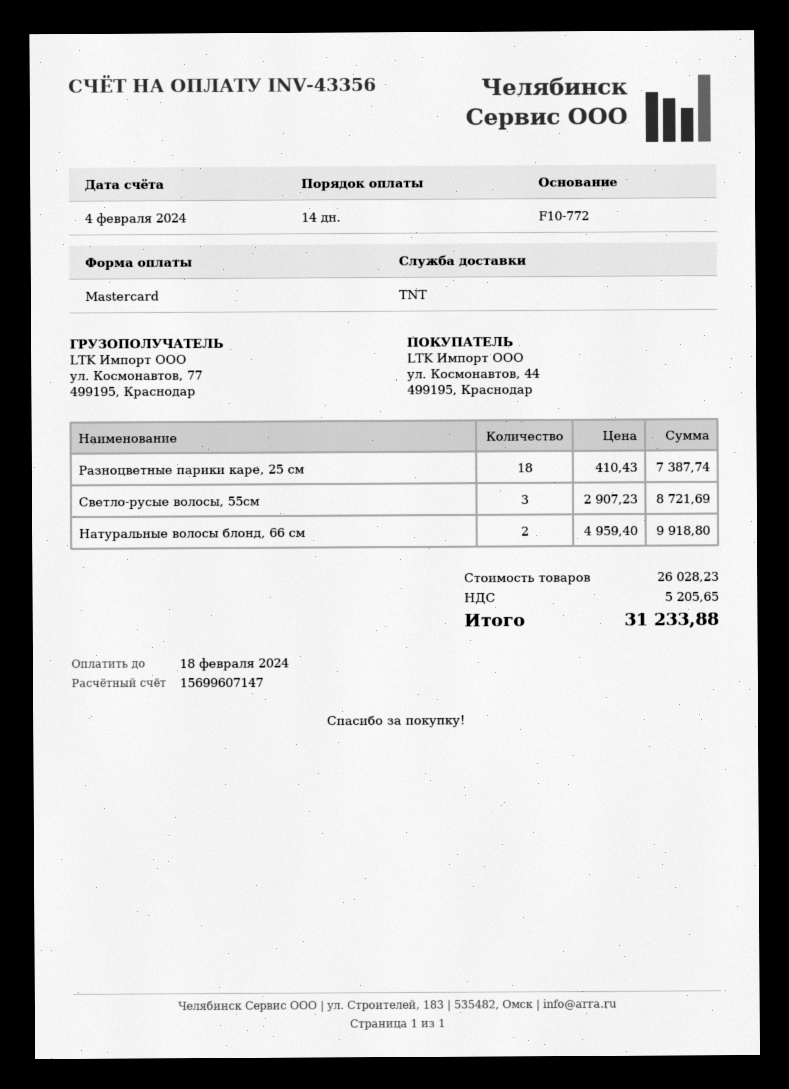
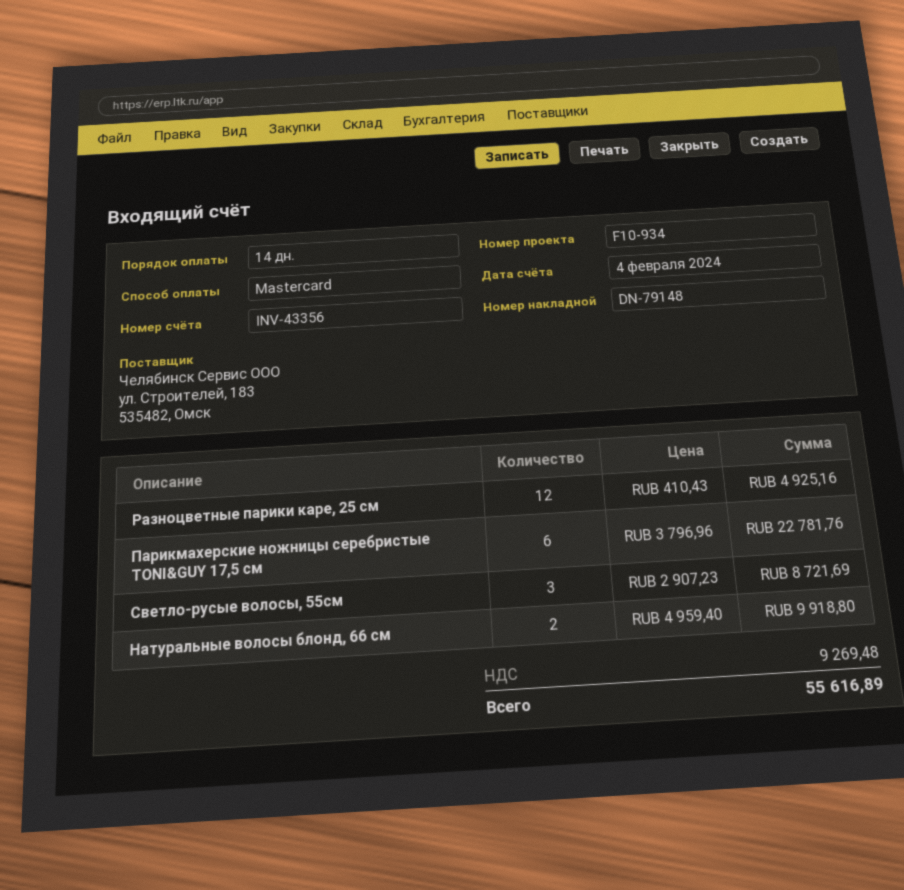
reference: F10-772 -> F10-934
Разноцветные парики каре, 25 см: 18 x 410.43 = 7387.74 -> 12 x 410.43 = 4925.16
Парикмахерские ножницы серебристые TONI&GUY 17,5 см: none -> 6 x 3796.96 = 22781.76
tax: 5205.65 -> 9269.48
total: 31233.88 -> 55616.89

